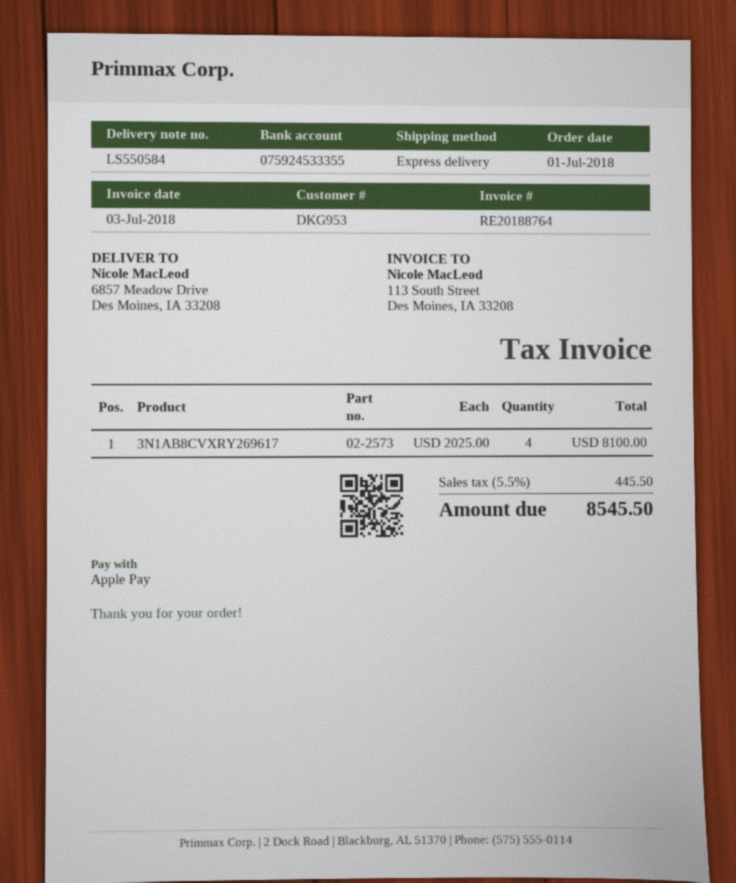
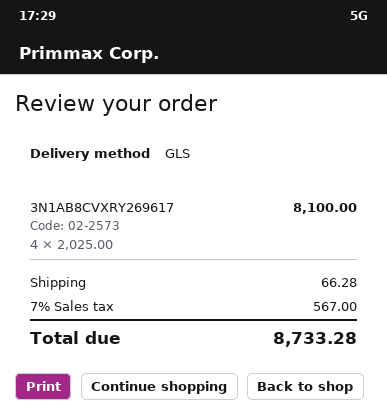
shipping method: express -> GLS
shipping: none -> 66.28
tax: 5.5% = 445.50 -> 7% = 567.00
total: 8545.50 -> 8733.28

